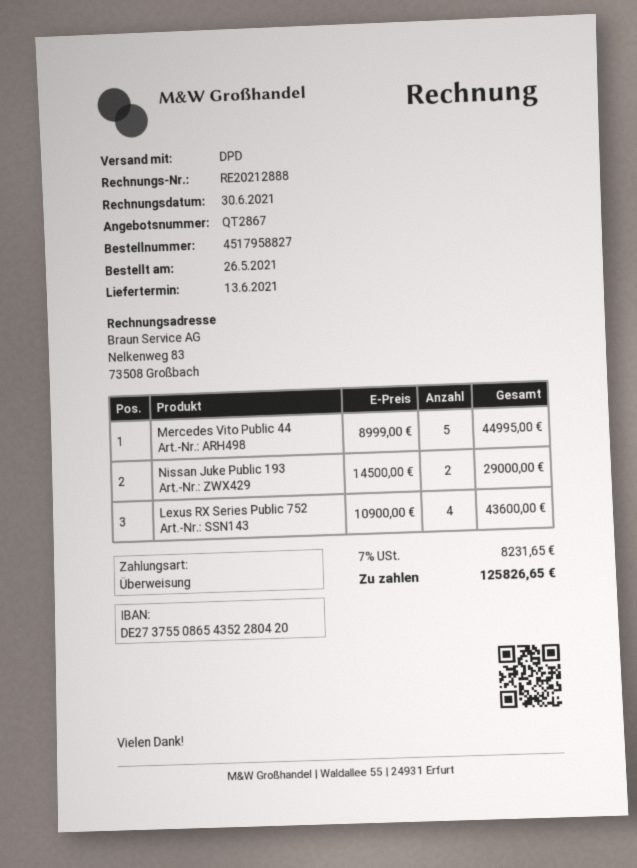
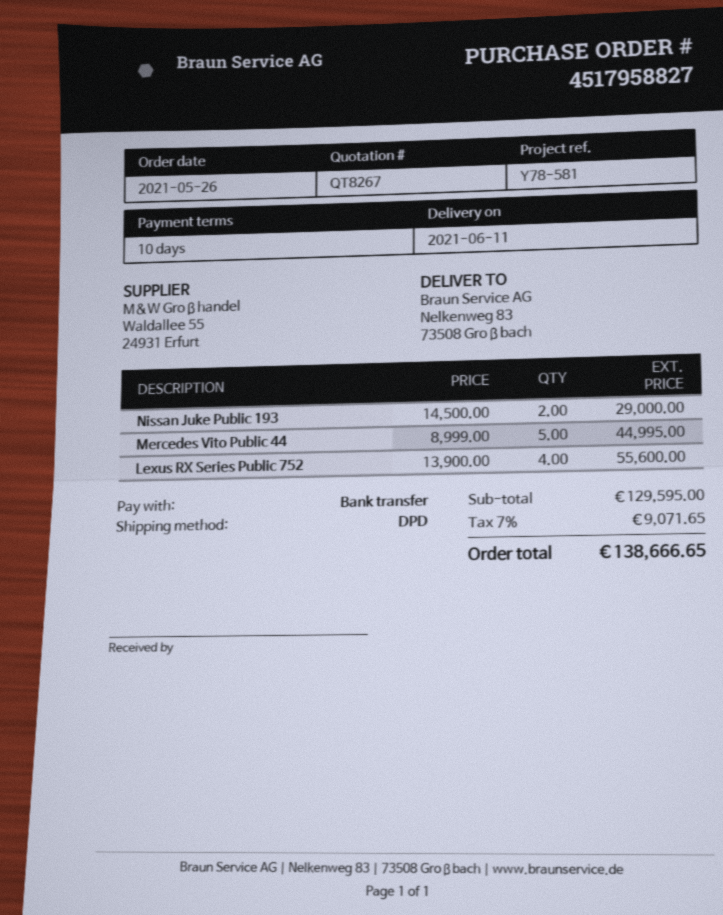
quote number: QT2867 -> QT8267
delivery date: 2021-06-13 -> 2021-06-11
Lexus RX Series Public 752: 4 x 10900.00 = 43600.00 -> 4 x 13900.00 = 55600.00
tax: 7% = 8231.65 -> 7% = 9071.65
total: 125826.65 -> 138666.65

